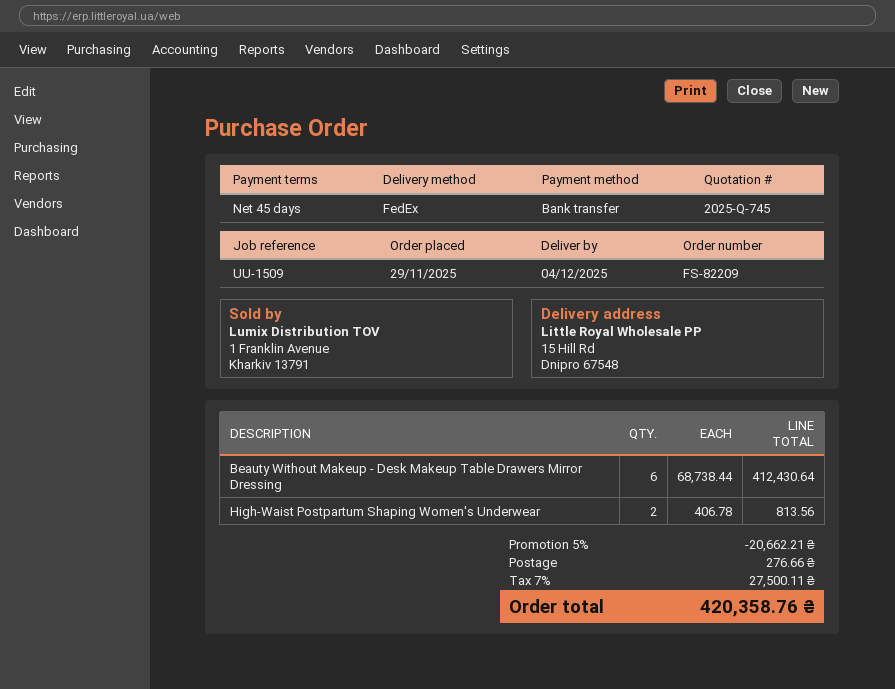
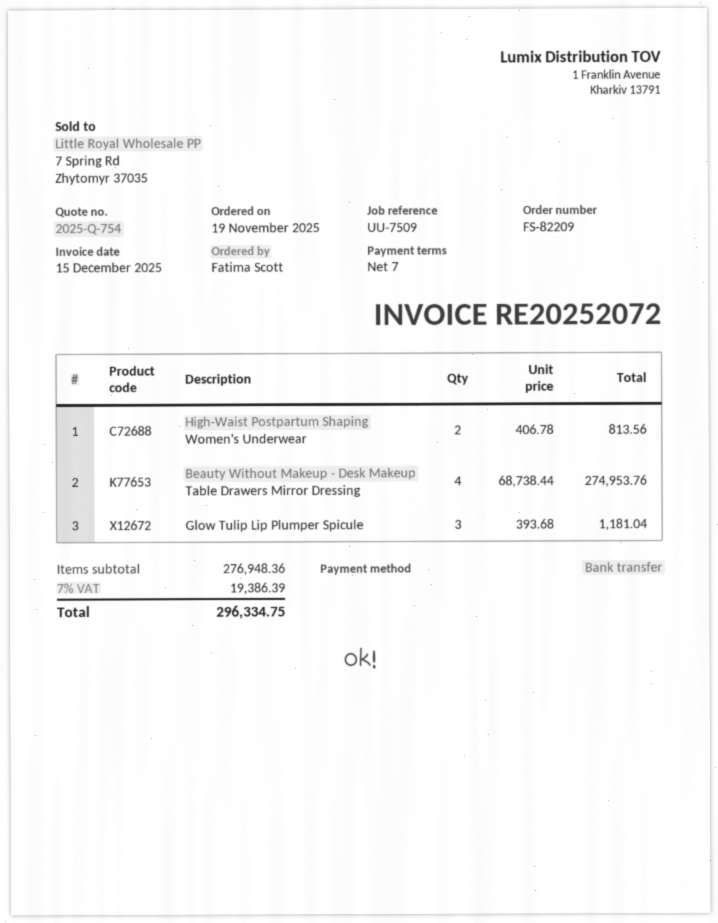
quote number: 2025-Q-745 -> 2025-Q-754
order date: 2025-11-29 -> 2025-11-19
payment terms: 45 days -> 7 days
reference: UU-1509 -> UU-7509
Beauty Without Makeup - Desk Makeup Table Drawers Mirror Dressing: 6 x 68738.44 = 412430.64 -> 4 x 68738.44 = 274953.76
Glow Tulip Lip Plumper Spicule: none -> 3 x 393.68 = 1181.04
discount: 5% = 20662.21 -> none
shipping: 276.66 -> none
tax: 7% = 27500.11 -> 7% = 19386.39
total: 420358.76 -> 296334.75

